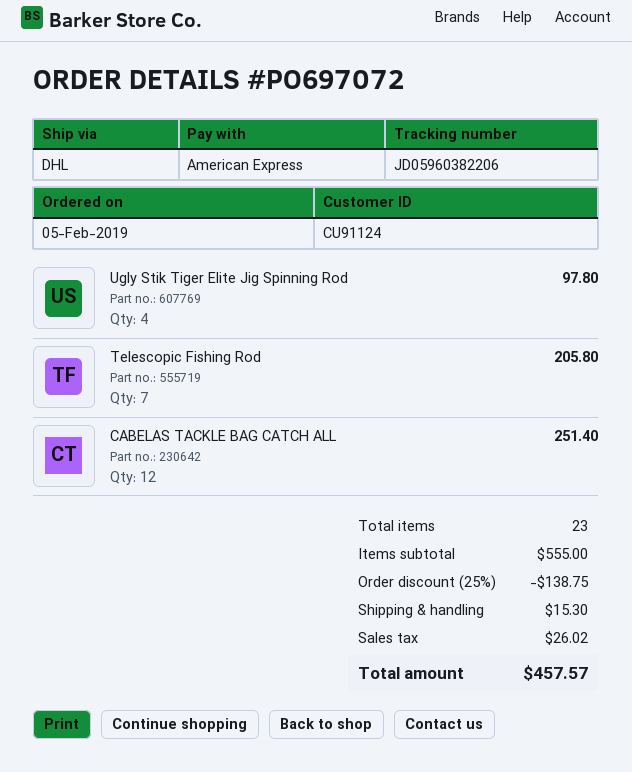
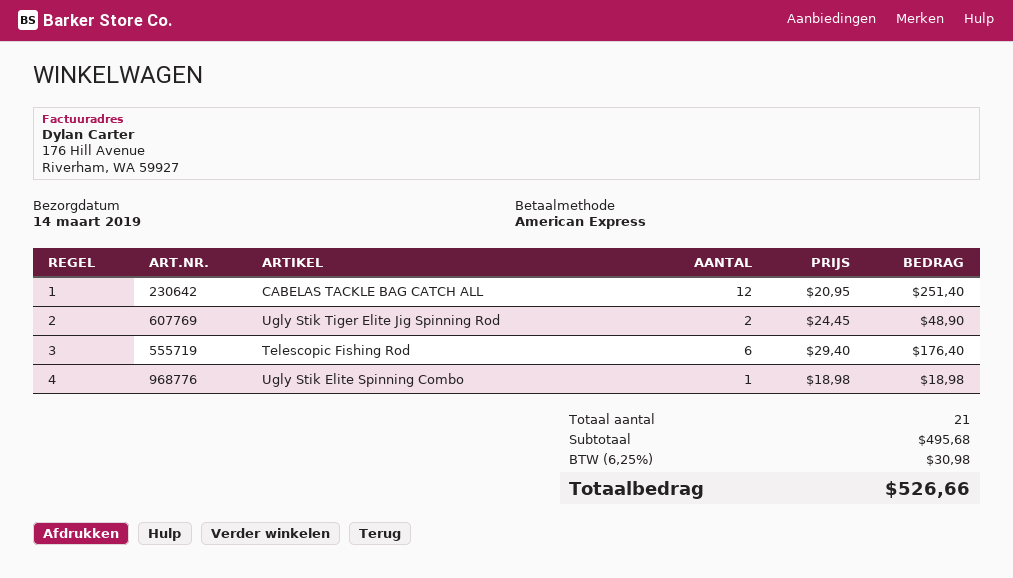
Ugly Stik Tiger Elite Jig Spinning Rod: 4 for 97.80 -> 2 for 48.90
Telescopic Fishing Rod: 7 for 205.80 -> 6 for 176.40
Ugly Stik Elite Spinning Combo: none -> 1 for 18.98
total quantity: 23 -> 21
subtotal: 555.00 -> 495.68
discount: 25% = 138.75 -> none
shipping: 15.30 -> none
tax: 26.02 -> 30.98
total: 457.57 -> 526.66

